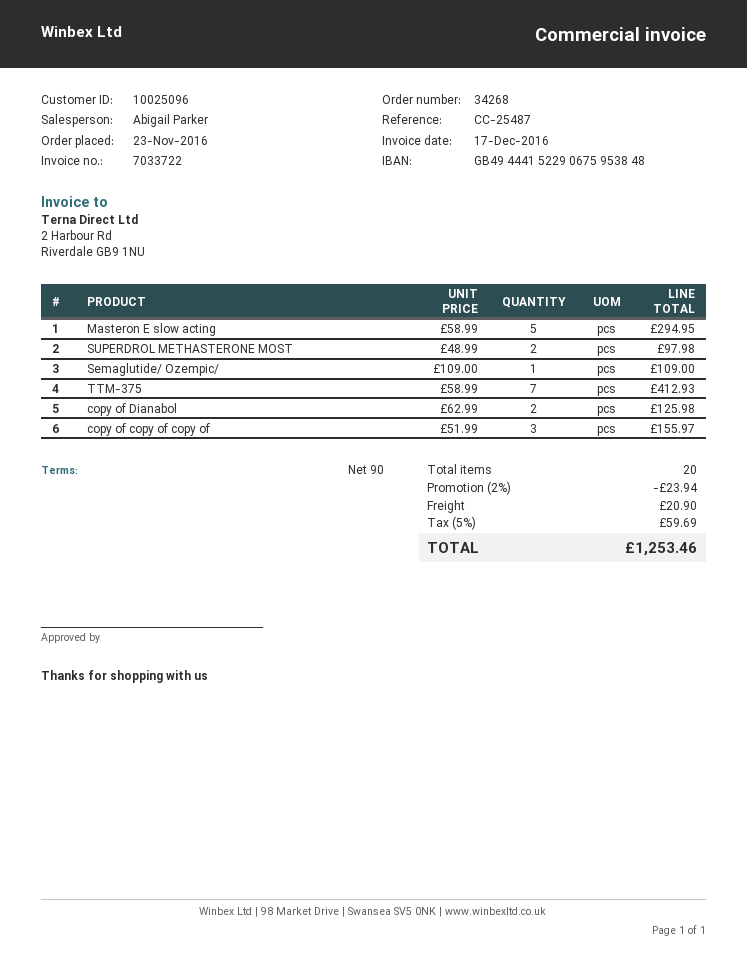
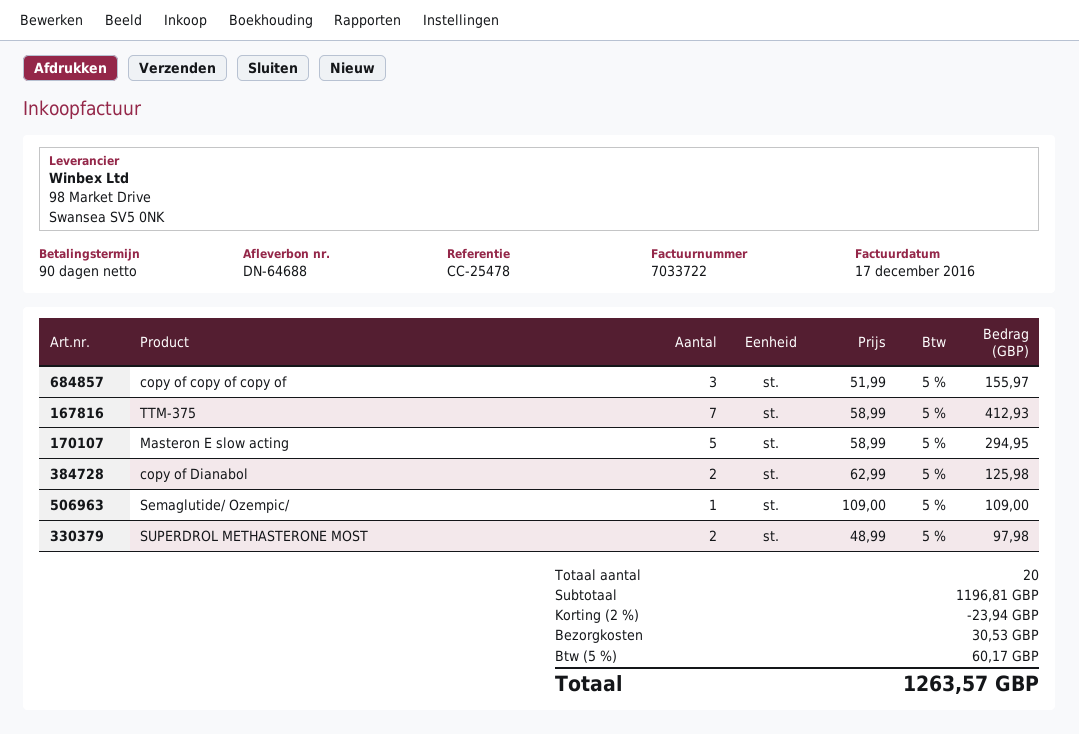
reference: CC-25487 -> CC-25478
shipping: 20.90 -> 30.53
tax: 5% = 59.69 -> 5% = 60.17
total: 1253.46 -> 1263.57

